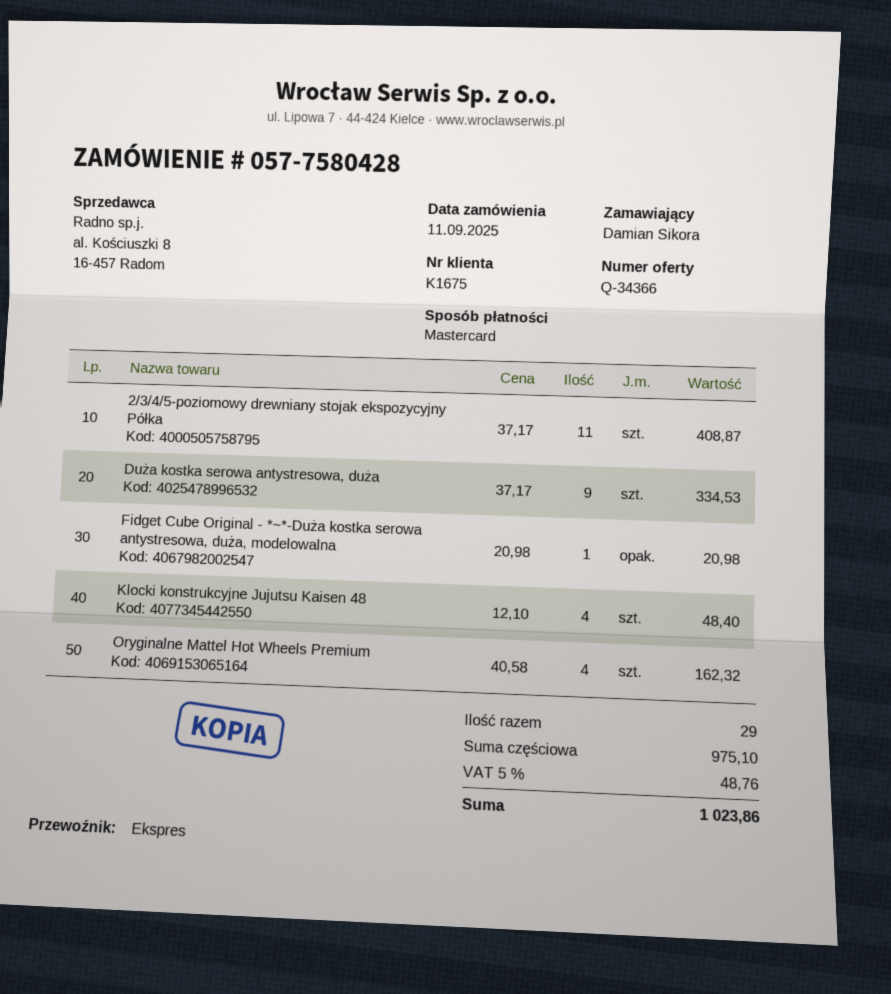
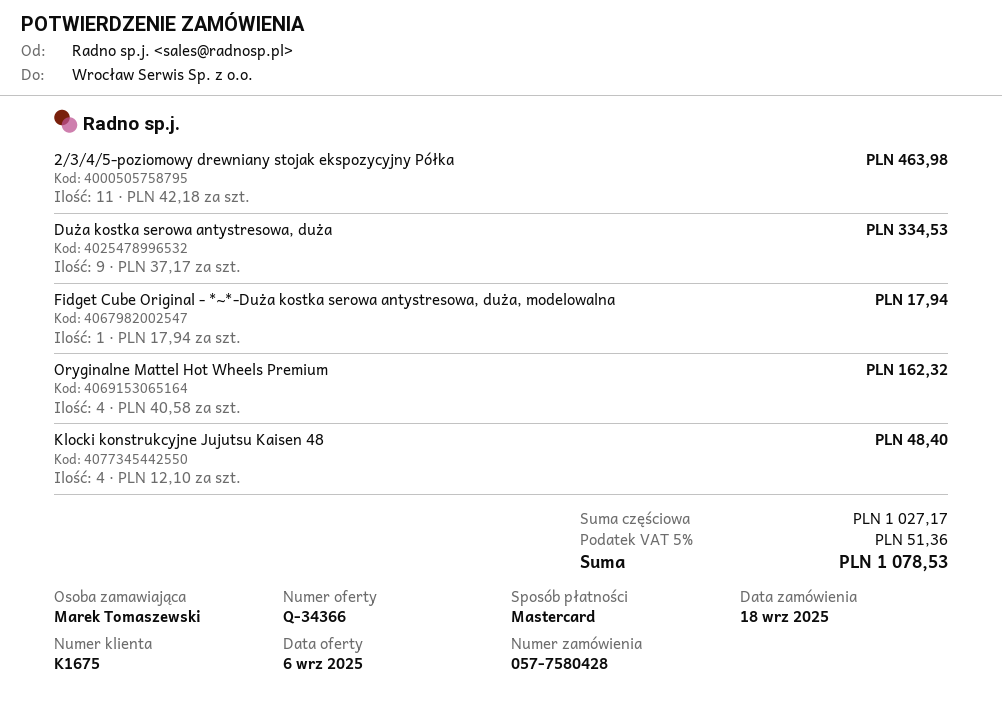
order date: 2025-09-11 -> 2025-09-18
ordered by: Damian Sikora -> Marek Tomaszewski
2/3/4/5-poziomowy drewniany stojak ekspozycyjny Półka: 11 x 37.17 = 408.87 -> 11 x 42.18 = 463.98
Fidget Cube Original - *~*-Duża kostka serowa antystresowa, duża, modelowalna: 1 x 20.98 = 20.98 -> 1 x 17.94 = 17.94
subtotal: 975.10 -> 1027.17
tax: 5% = 48.76 -> 5% = 51.36
total: 1023.86 -> 1078.53

